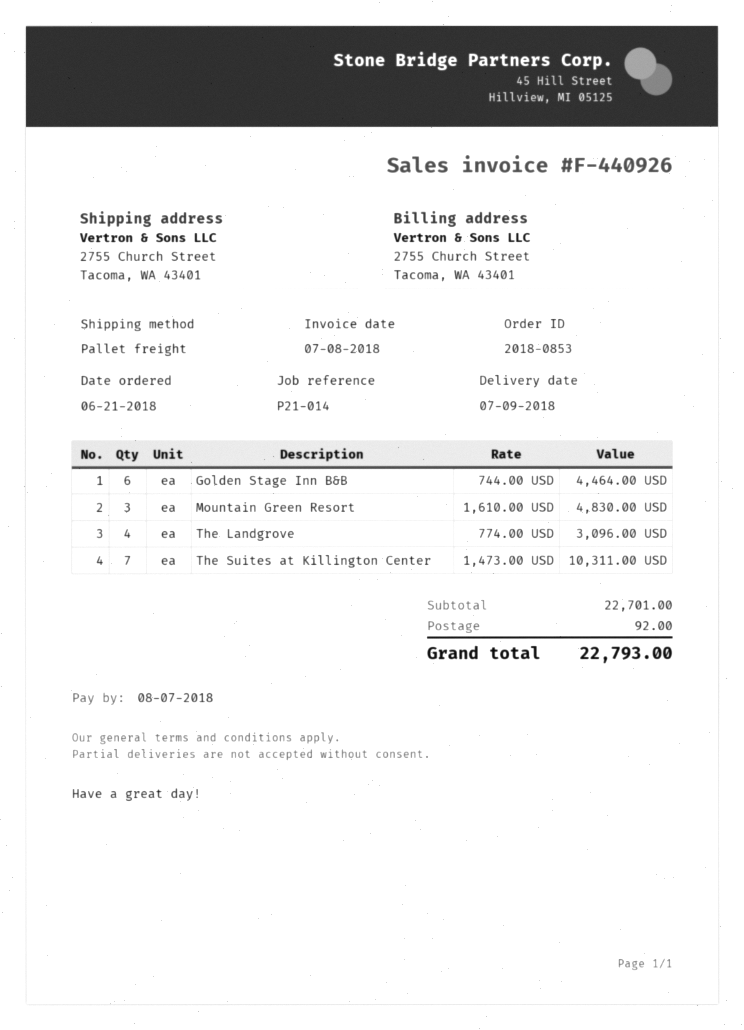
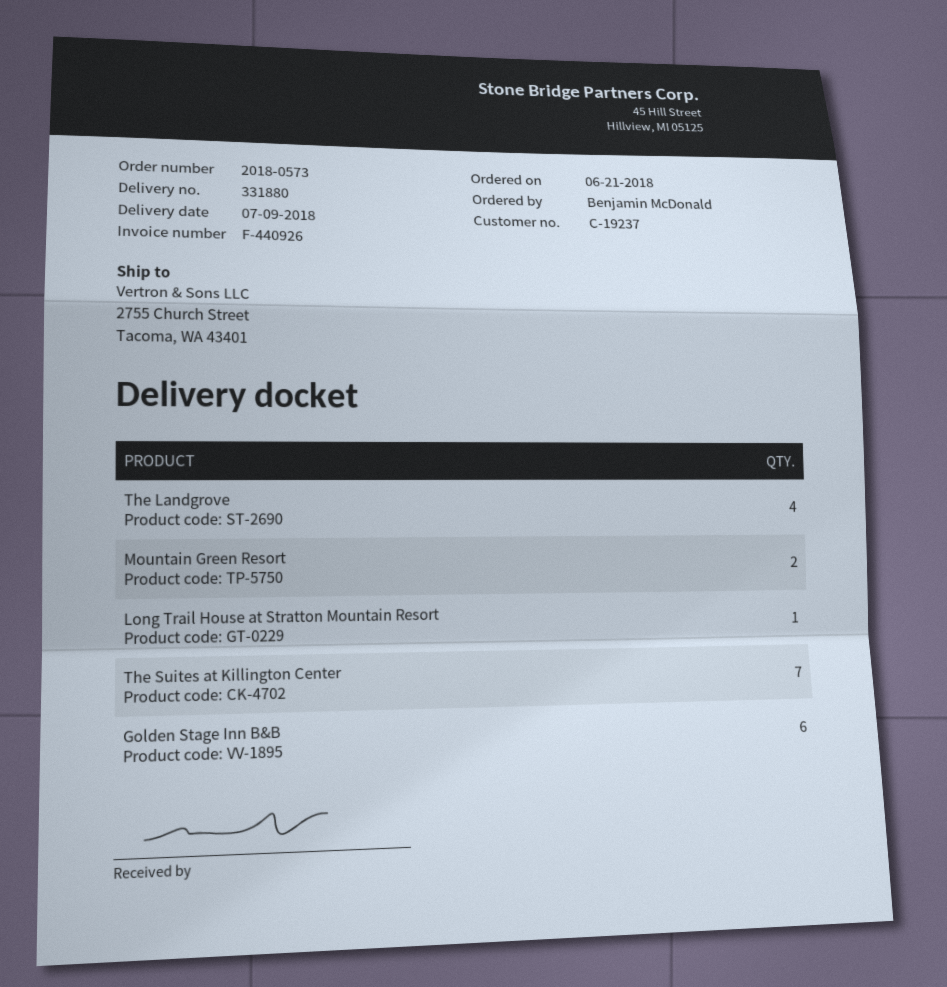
order number: 2018-0853 -> 2018-0573
Mountain Green Resort: 3 -> 2
Long Trail House at Stratton Mountain Resort: none -> 1

